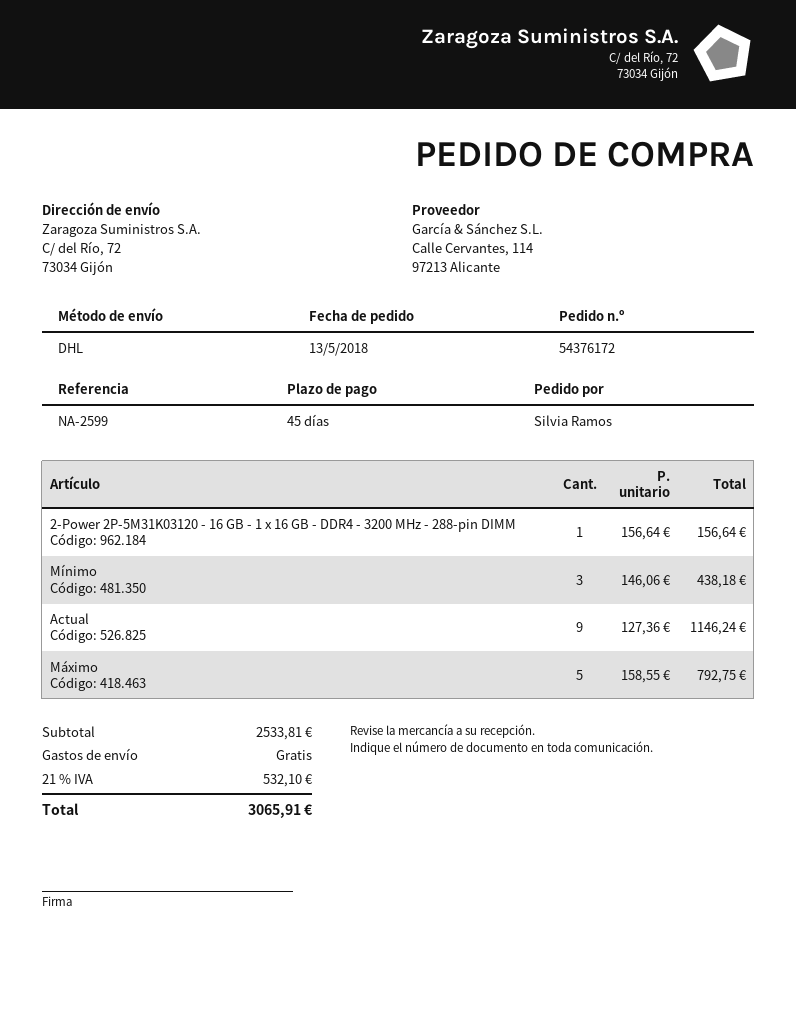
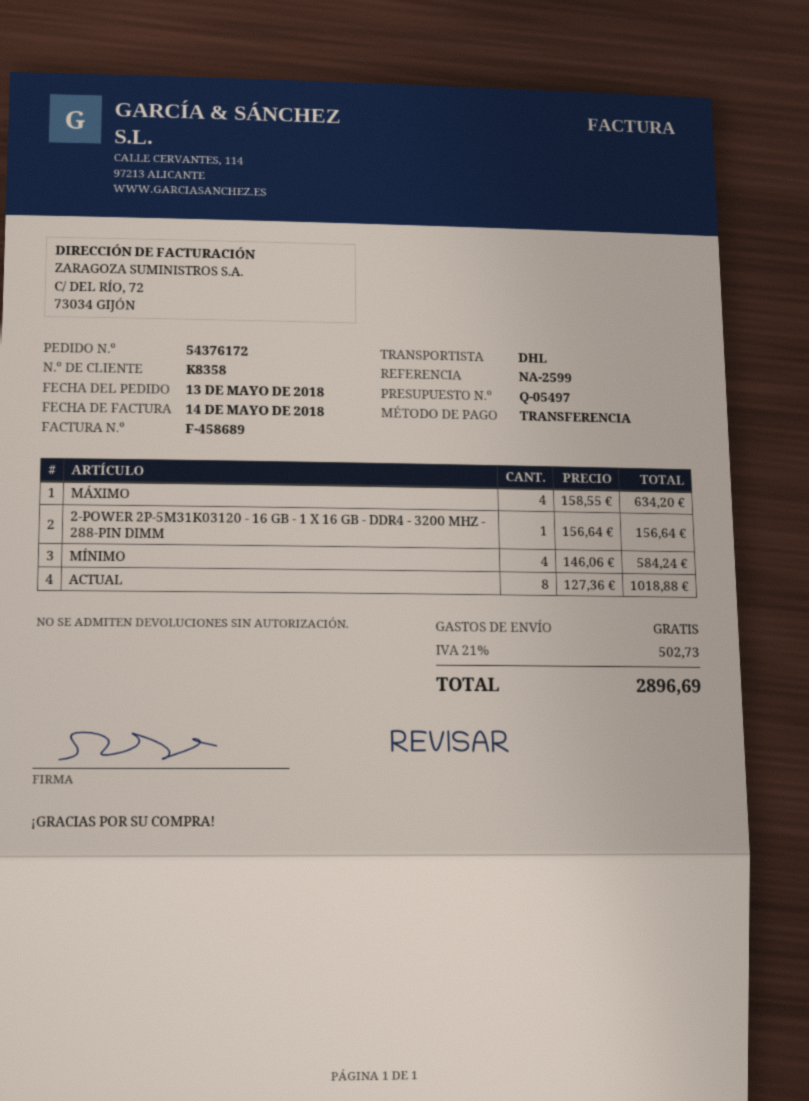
Mínimo: 3 x 146.06 = 438.18 -> 4 x 146.06 = 584.24
Actual: 9 x 127.36 = 1146.24 -> 8 x 127.36 = 1018.88
Máximo: 5 x 158.55 = 792.75 -> 4 x 158.55 = 634.20
tax: 21% = 532.10 -> 21% = 502.73
total: 3065.91 -> 2896.69

